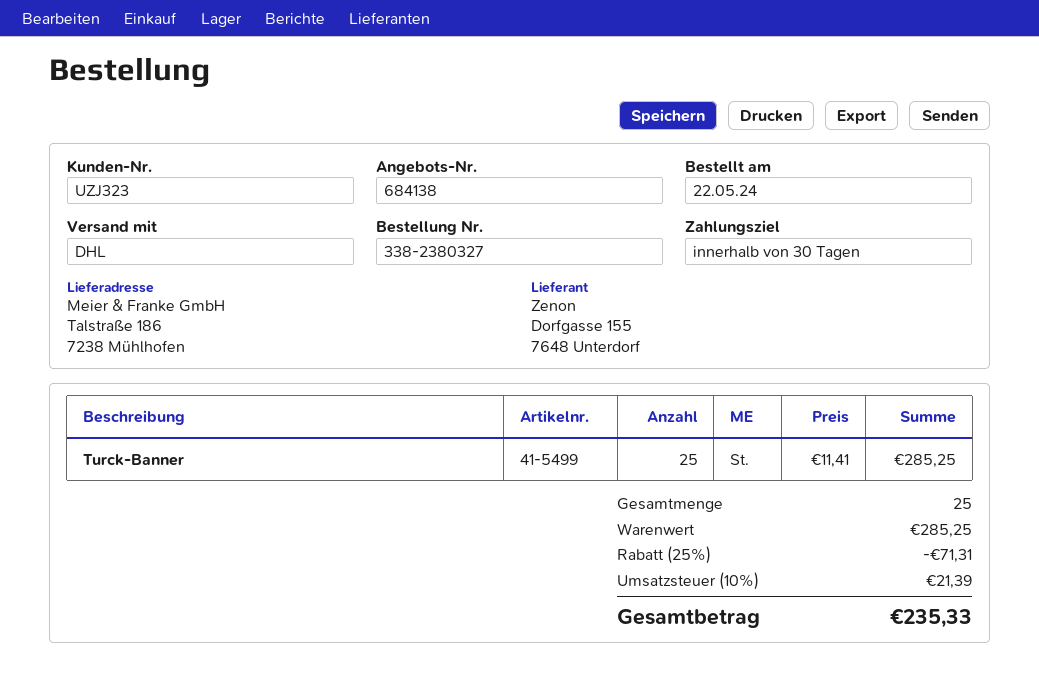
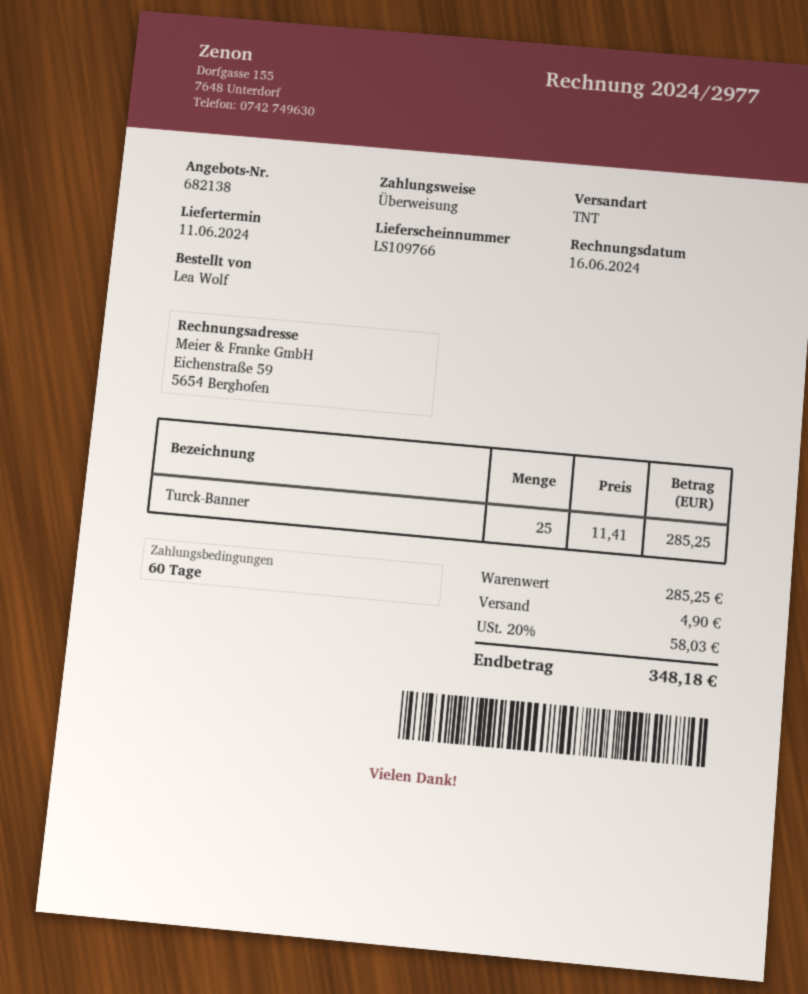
quote number: 684138 -> 682138
payment terms: 30 days -> 60 days
shipping method: DHL -> TNT
discount: 25% = 71.31 -> none
shipping: none -> 4.90
tax: 10% = 21.39 -> 20% = 58.03
total: 235.33 -> 348.18

